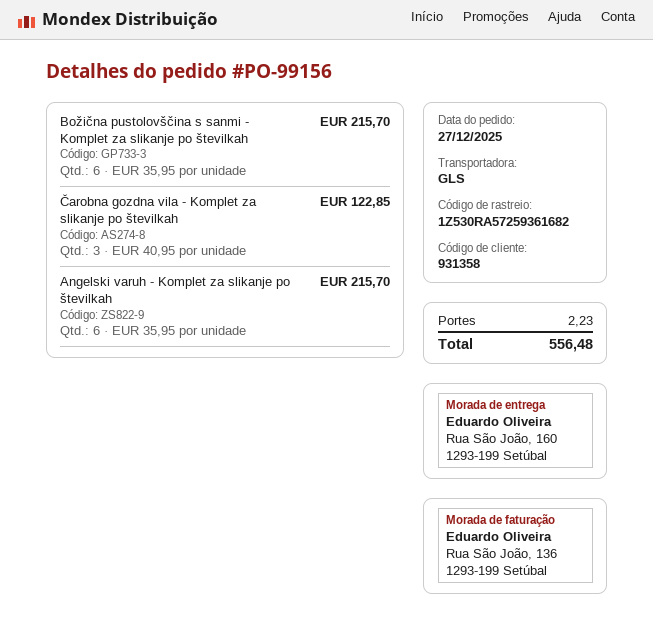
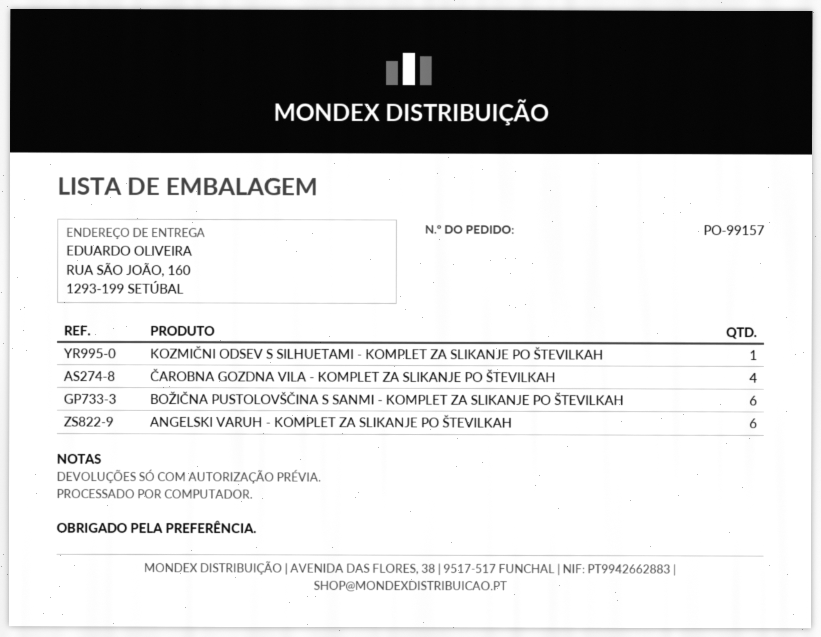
order number: PO-99156 -> PO-99157
Čarobna gozdna vila - Komplet za slikanje po številkah: 3 -> 4
KOZMIČNI ODSEV S SILHUETAMI - KOMPLET ZA SLIKANJE PO ŠTEVILKAH: none -> 1

